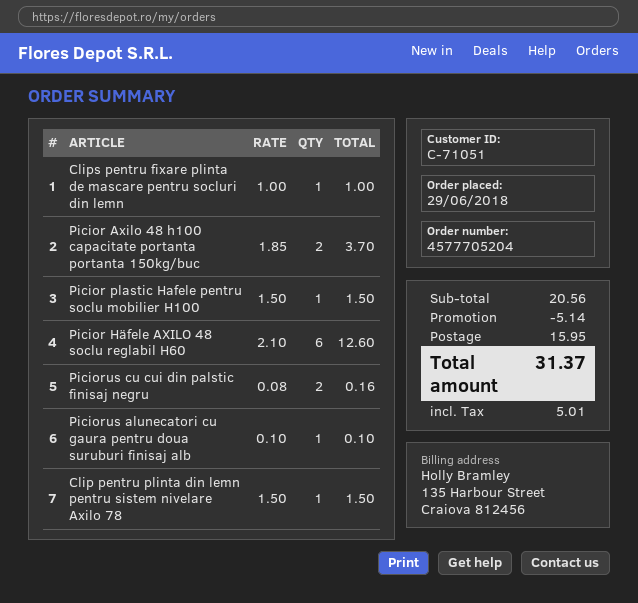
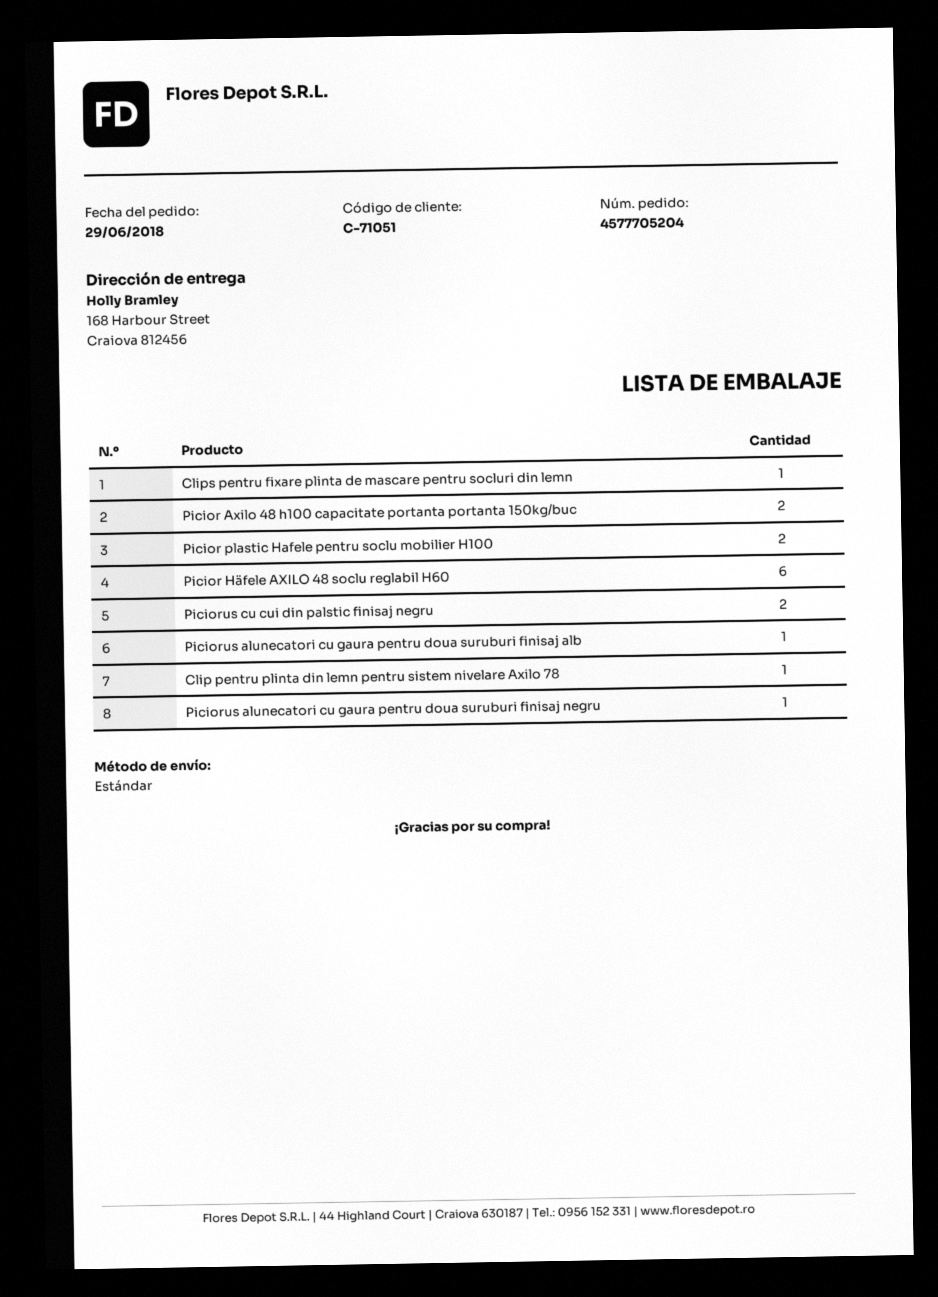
Picior plastic Hafele pentru soclu mobilier H100: 1 -> 2
Piciorus alunecatori cu gaura pentru doua suruburi finisaj negru: none -> 1

